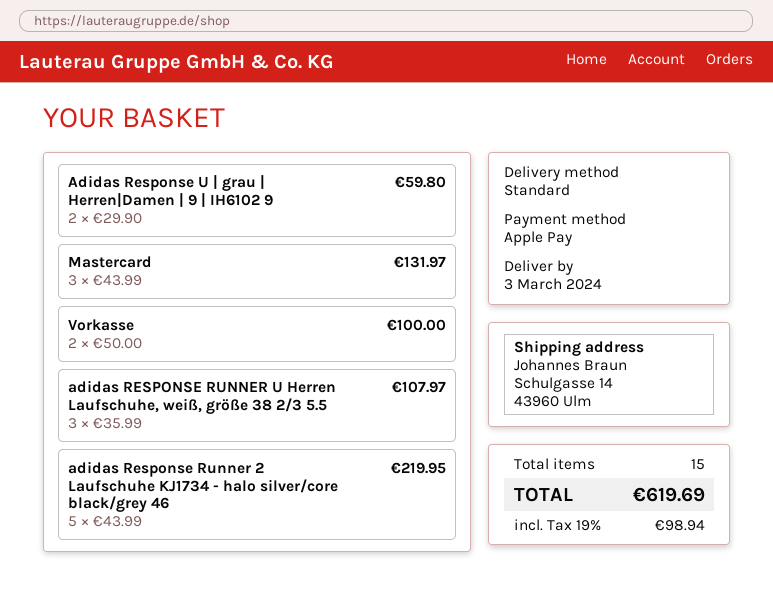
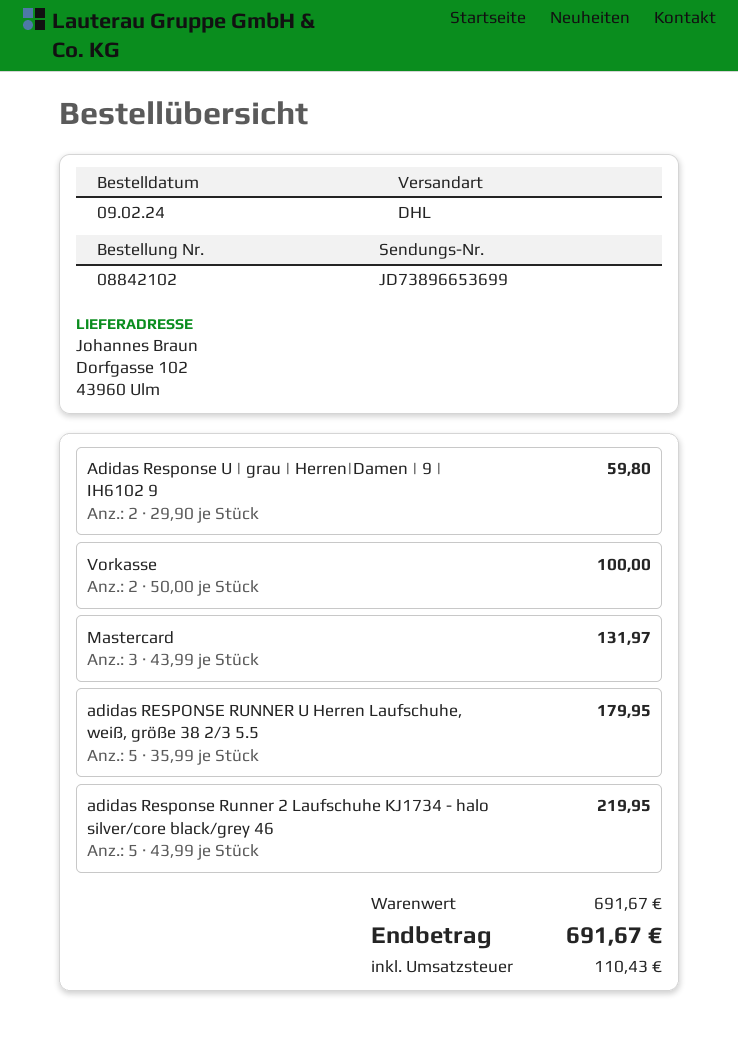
shipping method: standard -> DHL
ship to: Schulgasse 14, 43960 Ulm -> Dorfgasse 102, 43960 Ulm
adidas RESPONSE RUNNER U Herren Laufschuhe, weiß, größe 38 2/3 5.5: 3 x 35.99 = 107.97 -> 5 x 35.99 = 179.95
tax: 98.94 -> 110.43
total: 619.69 -> 691.67

